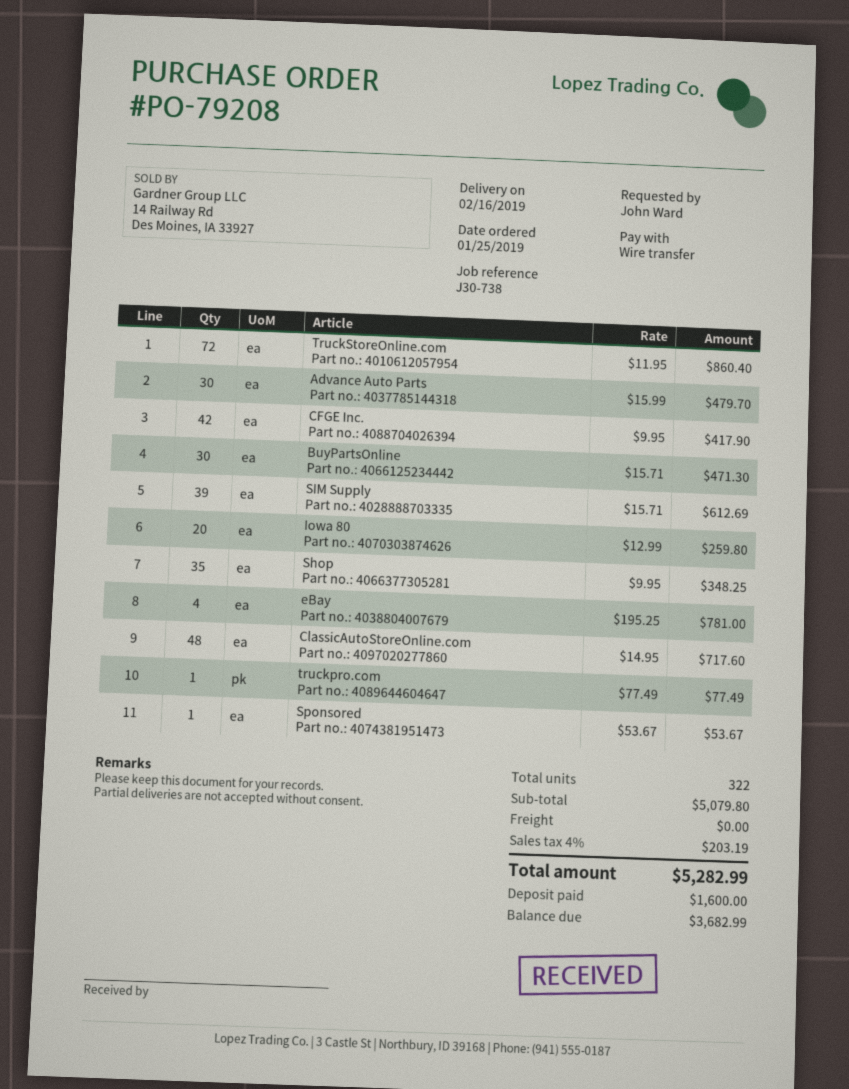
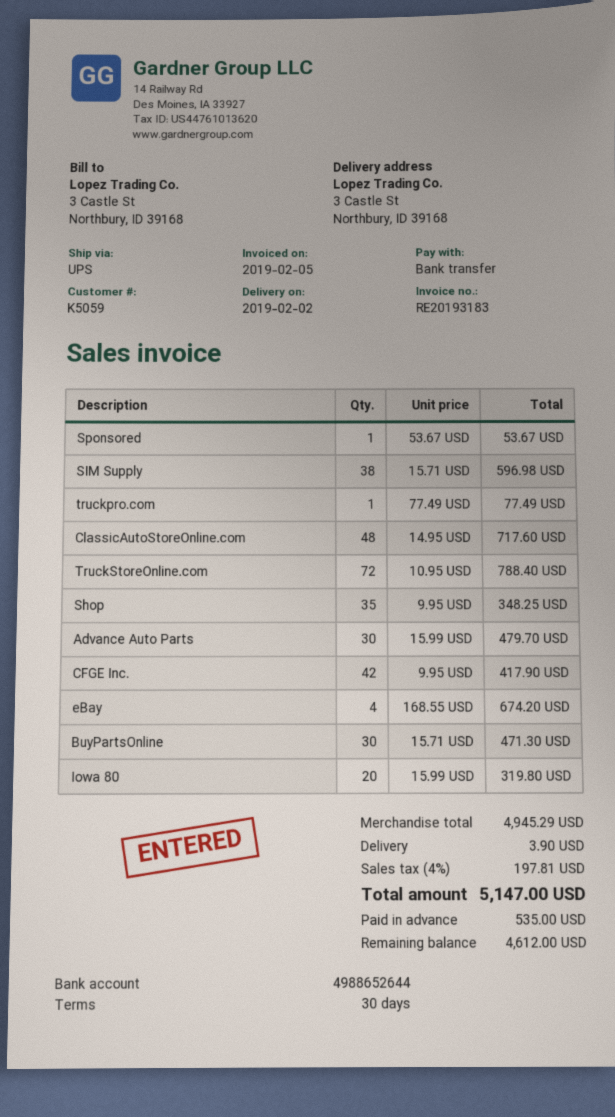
delivery date: 2019-02-16 -> 2019-02-02
TruckStoreOnline.com: 72 x 11.95 = 860.40 -> 72 x 10.95 = 788.40
SIM Supply: 39 x 15.71 = 612.69 -> 38 x 15.71 = 596.98
Iowa 80: 20 x 12.99 = 259.80 -> 20 x 15.99 = 319.80
eBay: 4 x 195.25 = 781.00 -> 4 x 168.55 = 674.20
subtotal: 5079.80 -> 4945.29
shipping: 0.00 -> 3.90
tax: 4% = 203.19 -> 4% = 197.81
total: 5282.99 -> 5147.00
deposit: 1600.00 -> 535.00
balance: 3682.99 -> 4612.00

